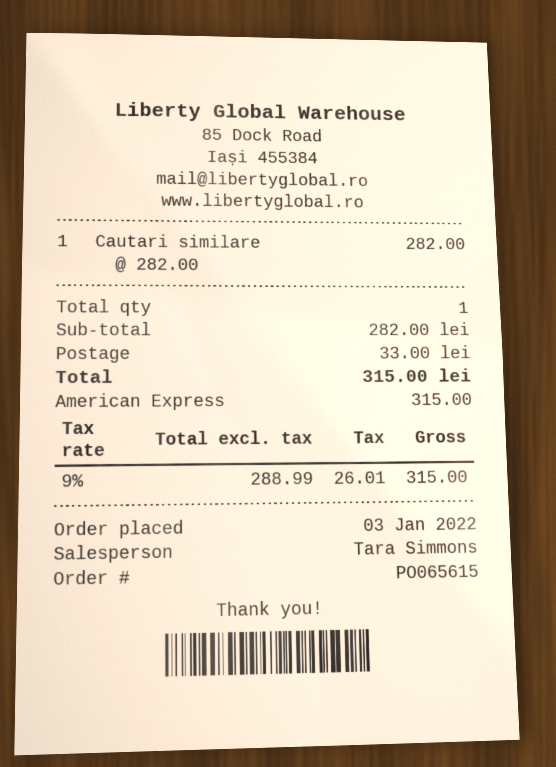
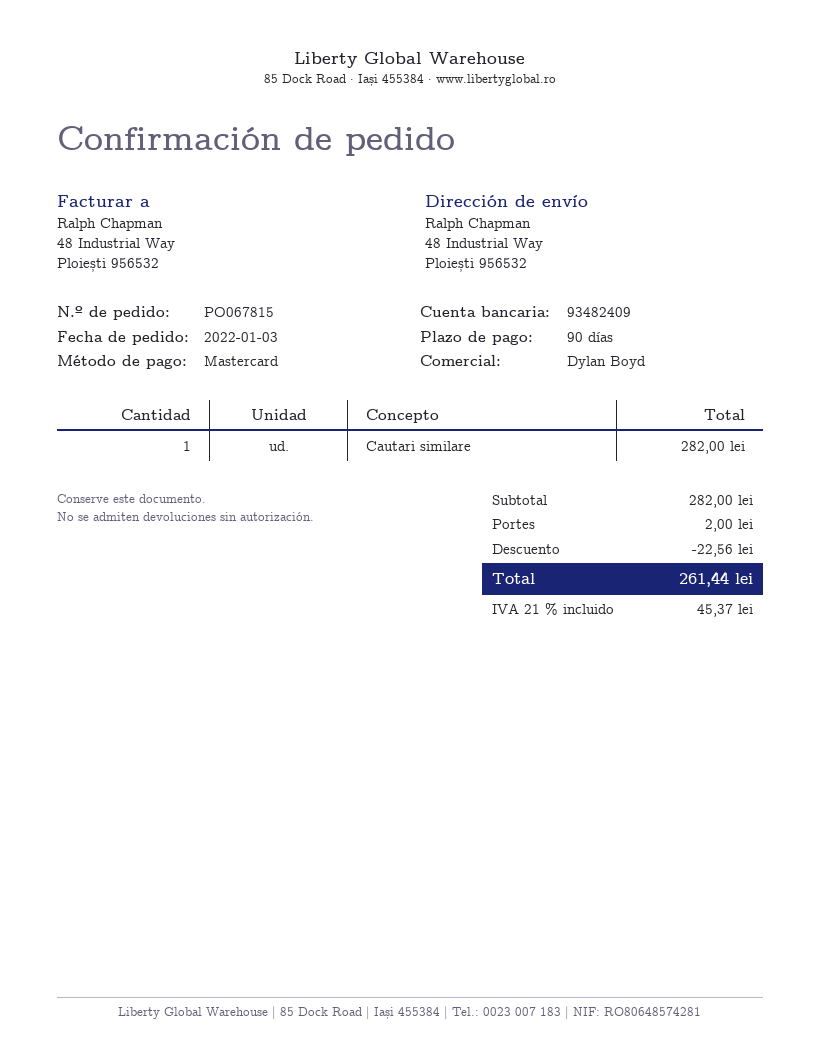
order number: PO065615 -> PO067815
sales rep: Tara Simmons -> Dylan Boyd
payment method: American Express -> Mastercard
discount: none -> 22.56
shipping: 33.00 -> 2.00
tax: 9% = 26.01 -> 21% = 45.37
total: 315.00 -> 261.44

